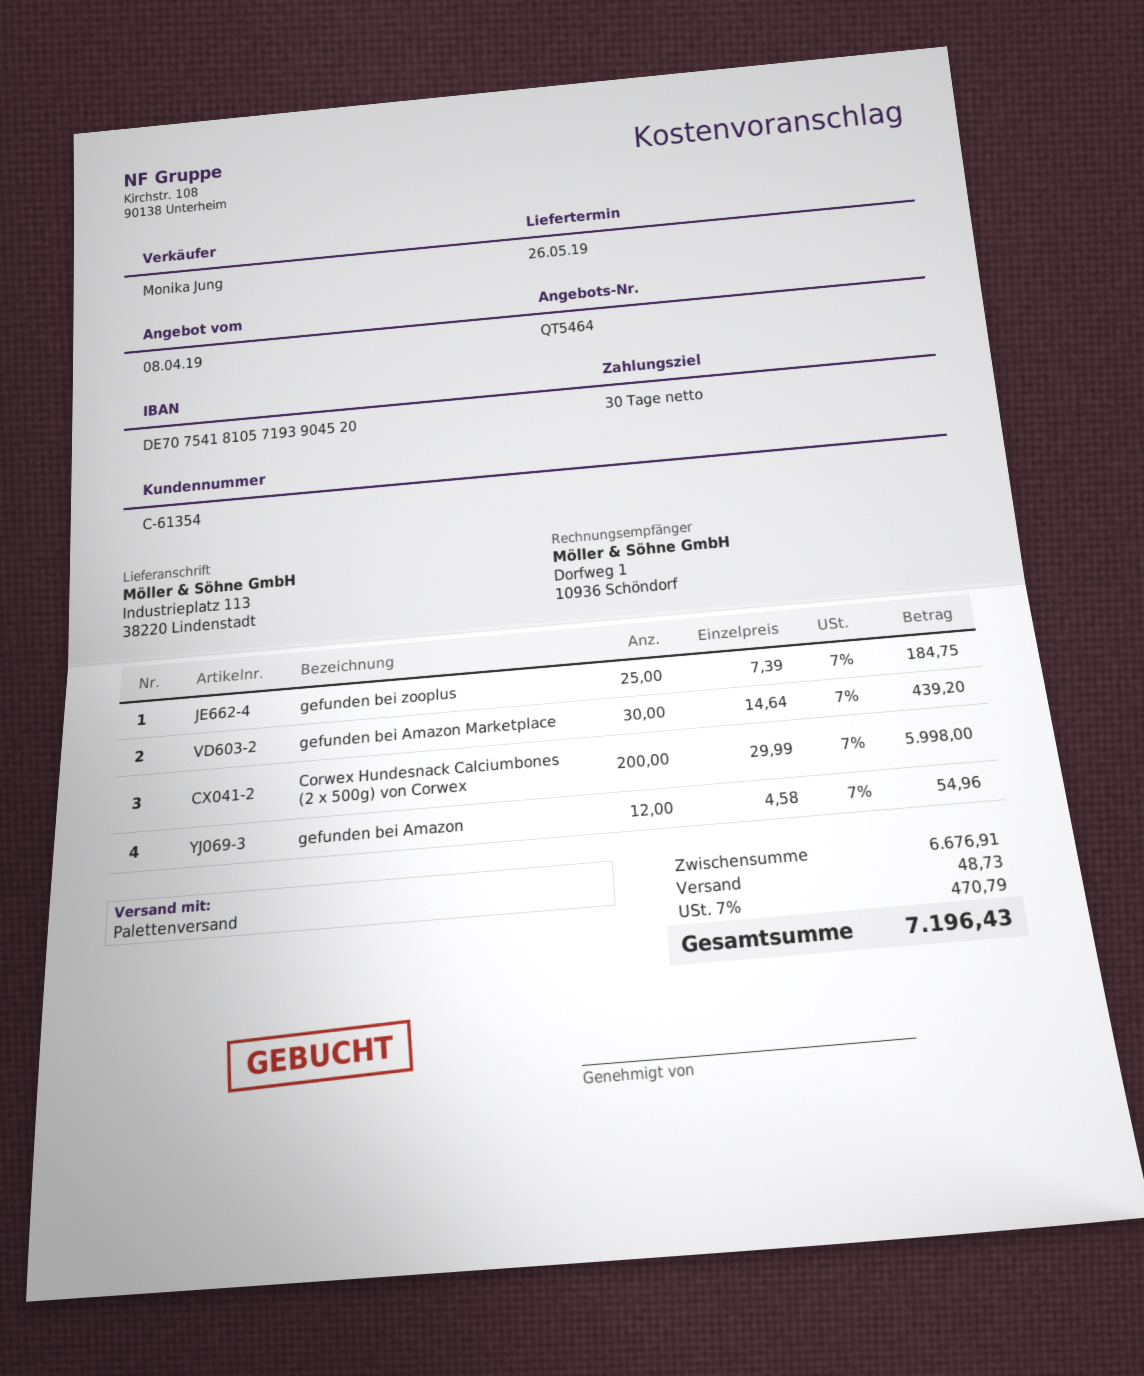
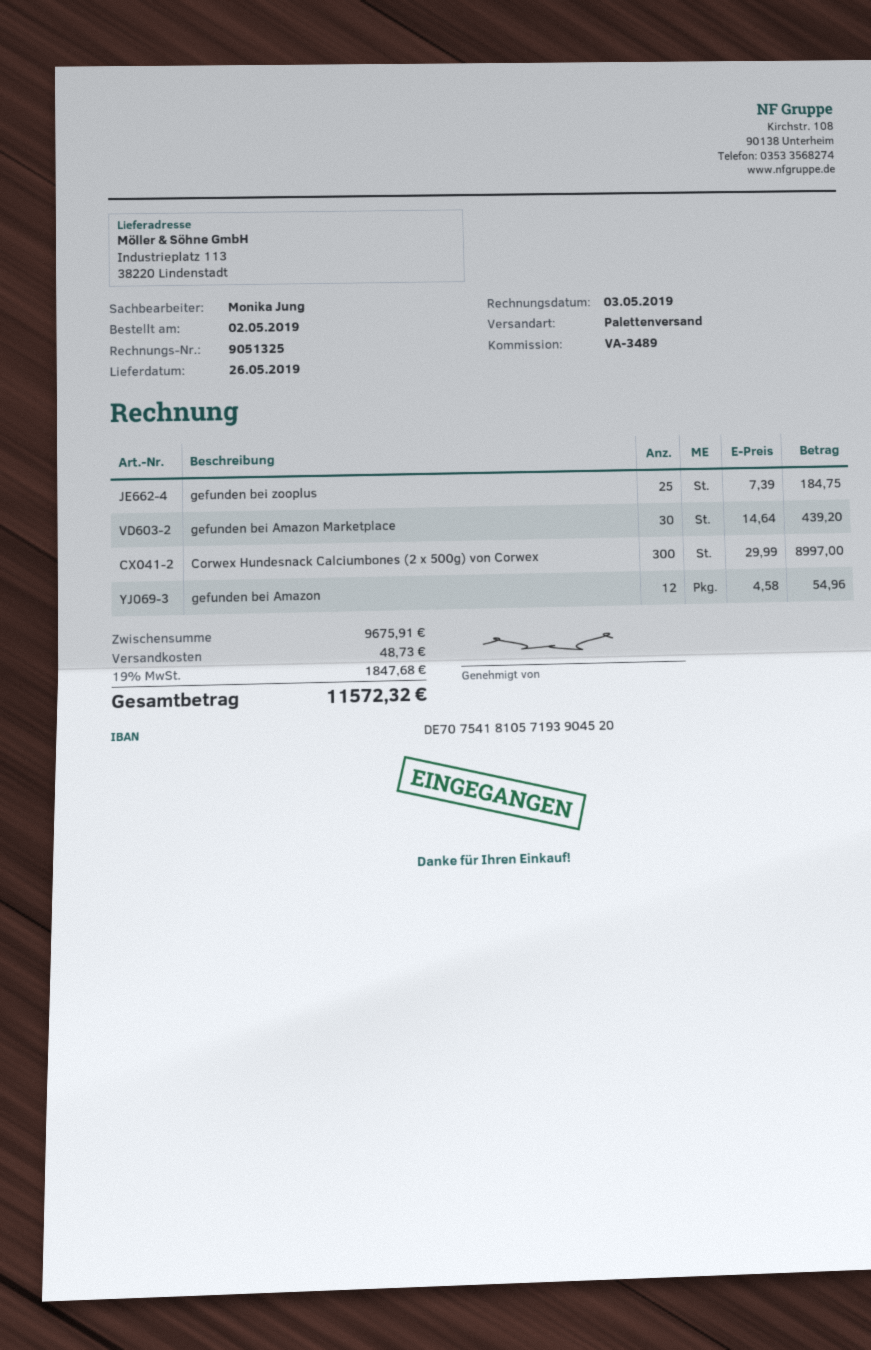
Corwex Hundesnack Calciumbones (2 x 500g) von Corwex: 200 x 29.99 = 5998.00 -> 300 x 29.99 = 8997.00
subtotal: 6676.91 -> 9675.91
tax: 7% = 470.79 -> 19% = 1847.68
total: 7196.43 -> 11572.32

